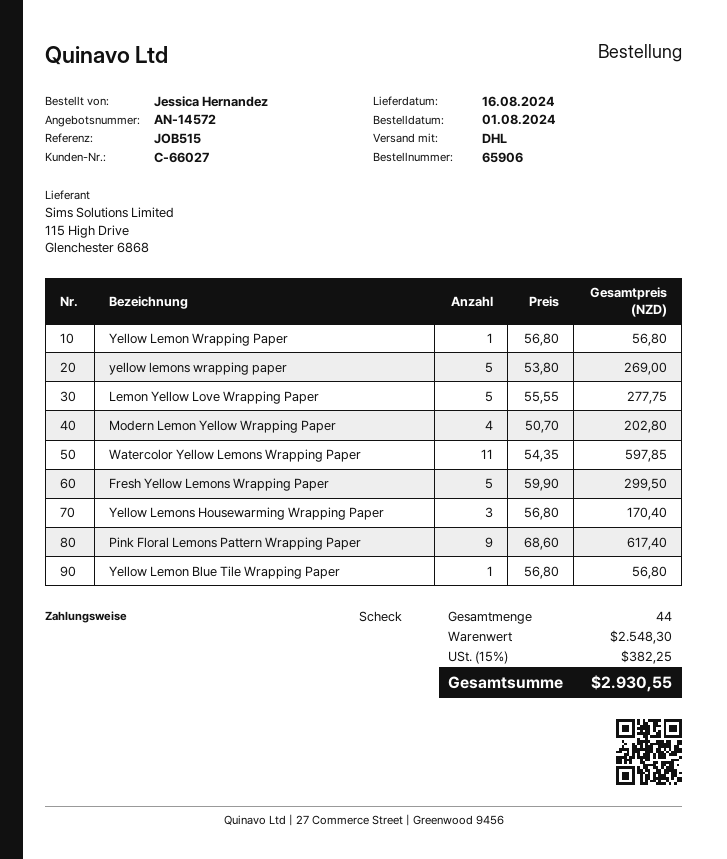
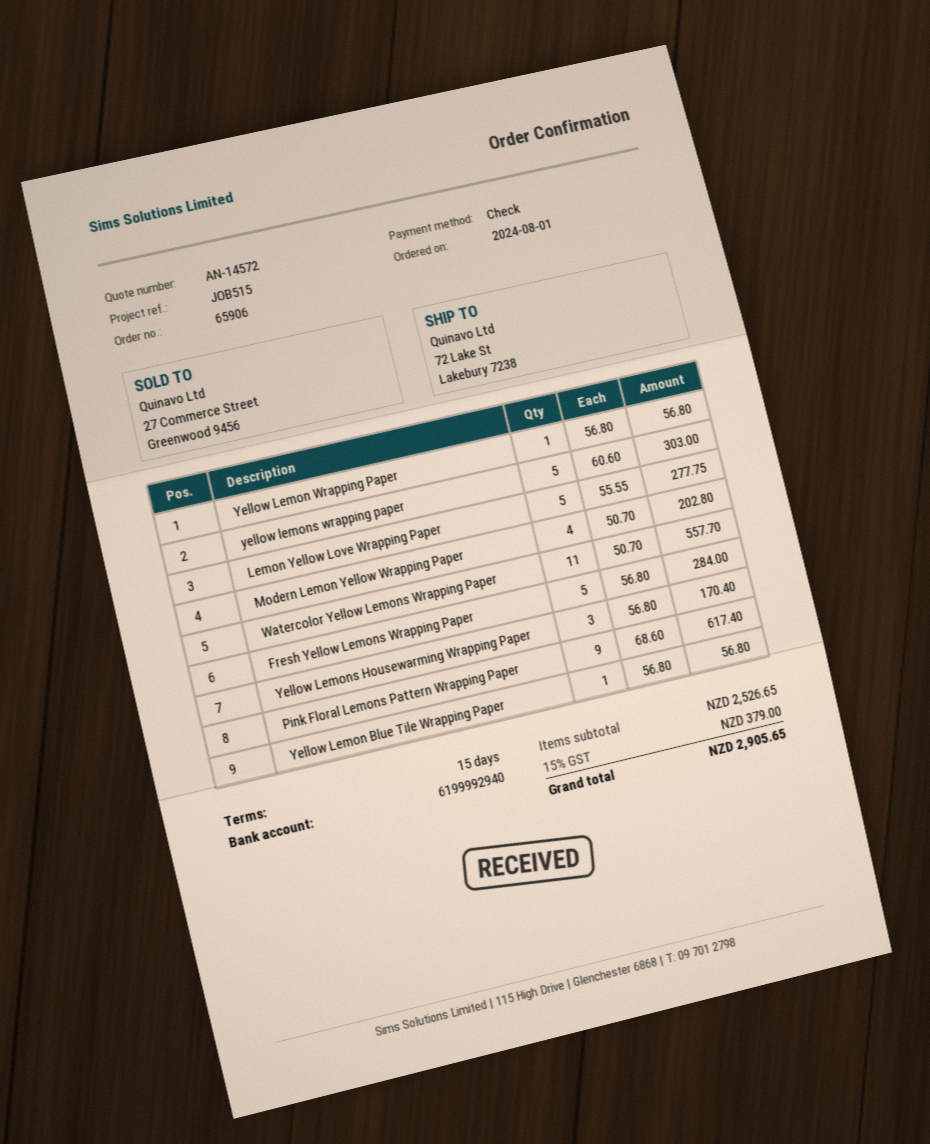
yellow lemons wrapping paper: 5 x 53.80 = 269.00 -> 5 x 60.60 = 303.00
Watercolor Yellow Lemons Wrapping Paper: 11 x 54.35 = 597.85 -> 11 x 50.70 = 557.70
Fresh Yellow Lemons Wrapping Paper: 5 x 59.90 = 299.50 -> 5 x 56.80 = 284.00
subtotal: 2548.30 -> 2526.65
tax: 15% = 382.25 -> 15% = 379.00
total: 2930.55 -> 2905.65

